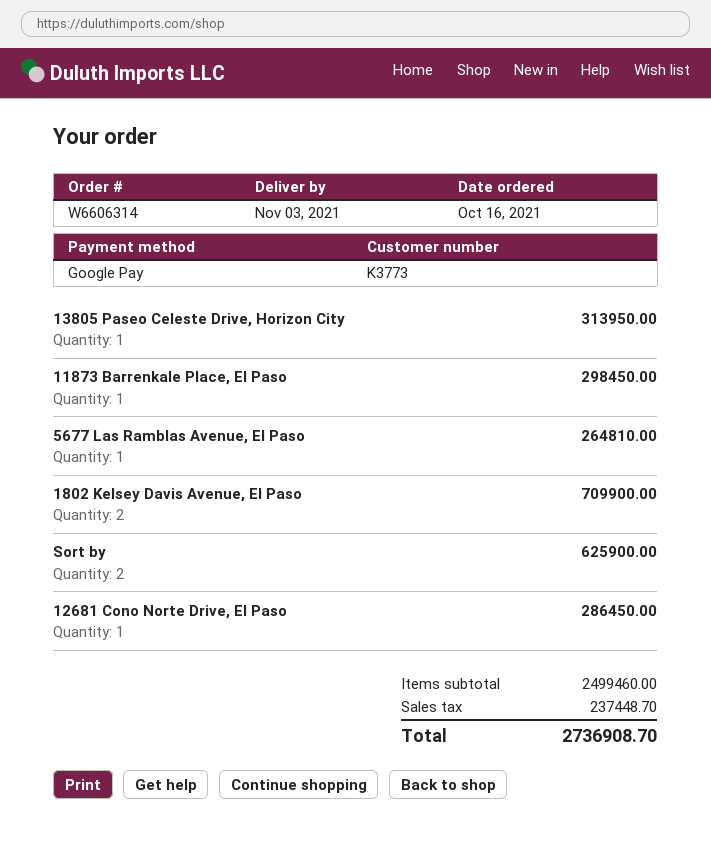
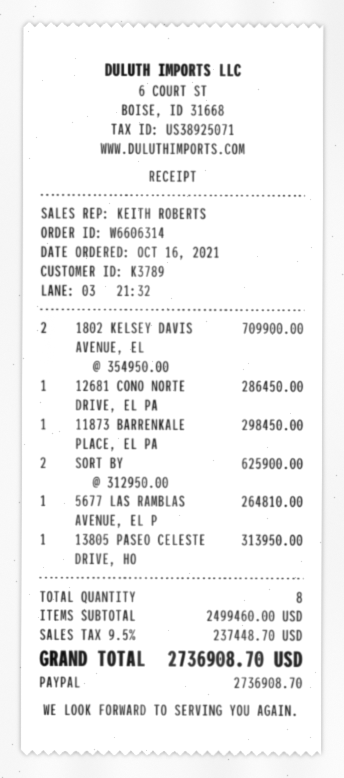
customer number: K3773 -> K3789
payment method: Google Pay -> PayPal

